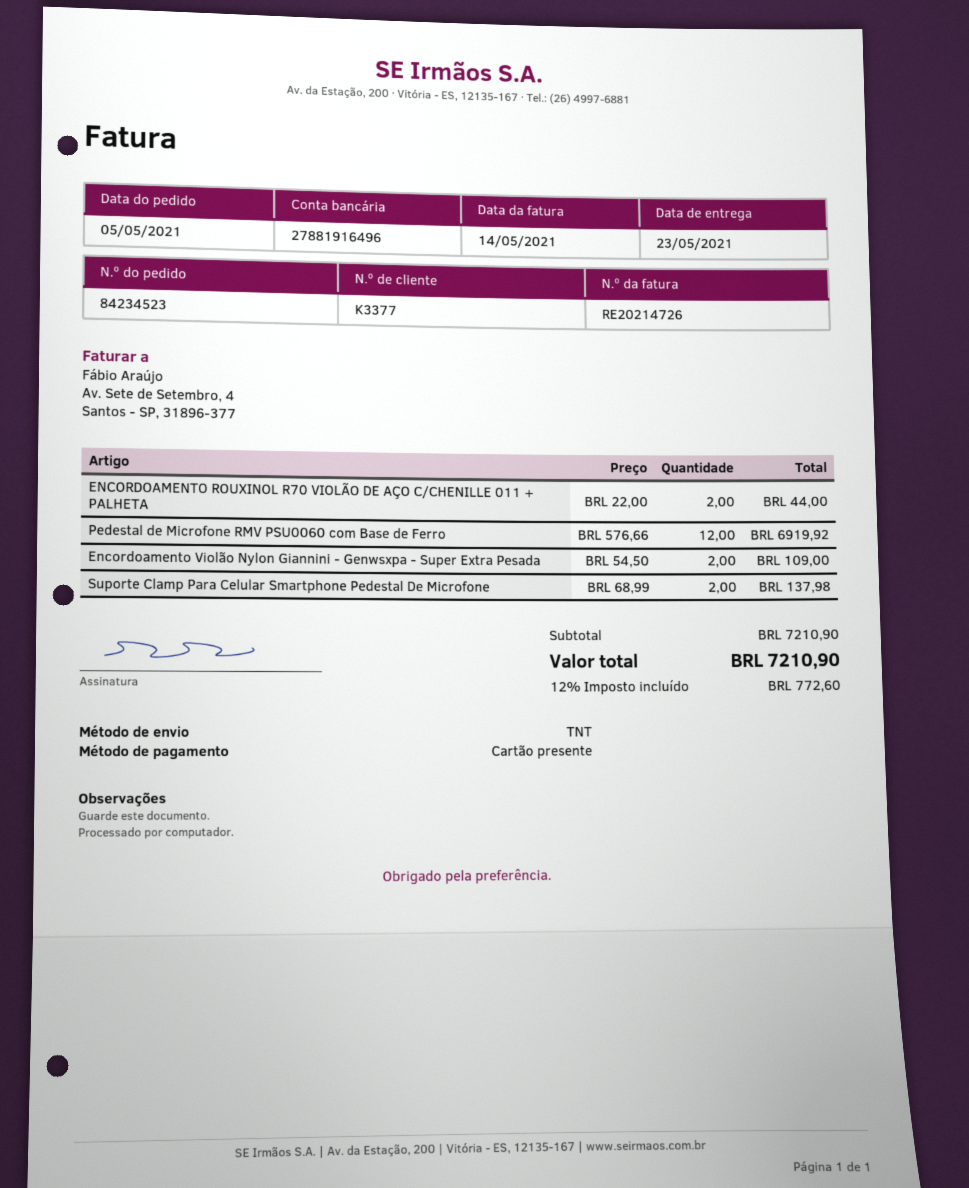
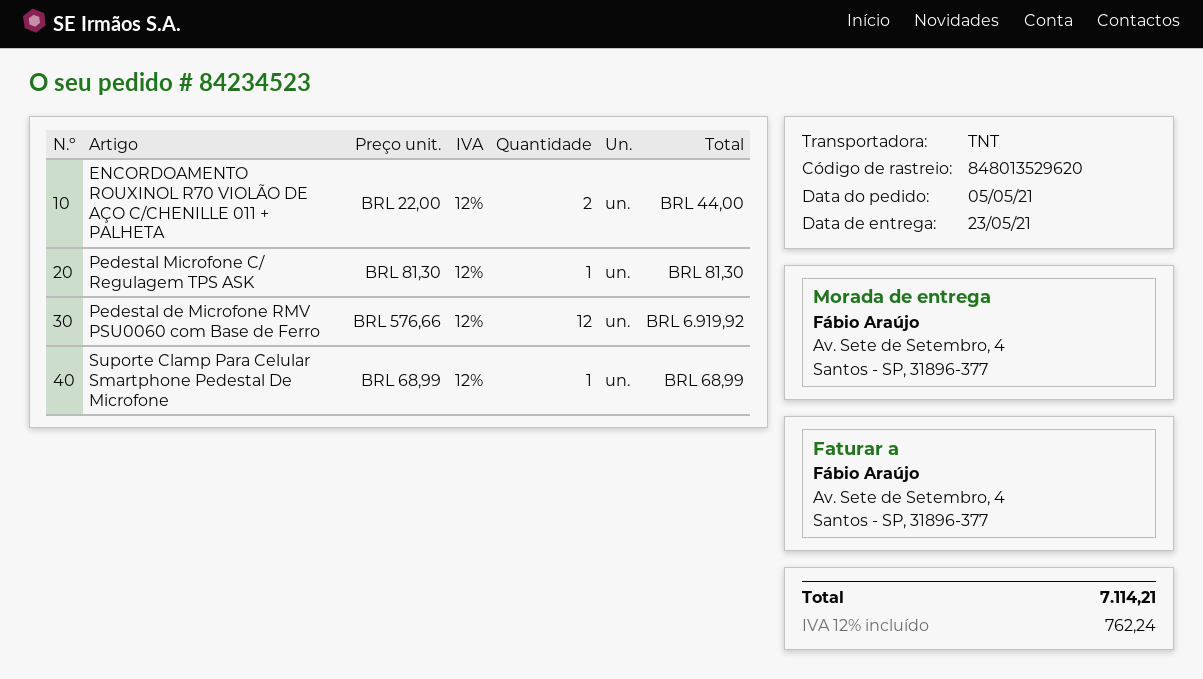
Encordoamento Violão Nylon Giannini - Genwsxpa - Super Extra Pesada: 2 x 54.50 = 109.00 -> none
Suporte Clamp Para Celular Smartphone Pedestal De Microfone: 2 x 68.99 = 137.98 -> 1 x 68.99 = 68.99
Pedestal Microfone C/ Regulagem TPS ASK: none -> 1 x 81.30 = 81.30
tax: 12% = 772.60 -> 12% = 762.24
total: 7210.90 -> 7114.21

